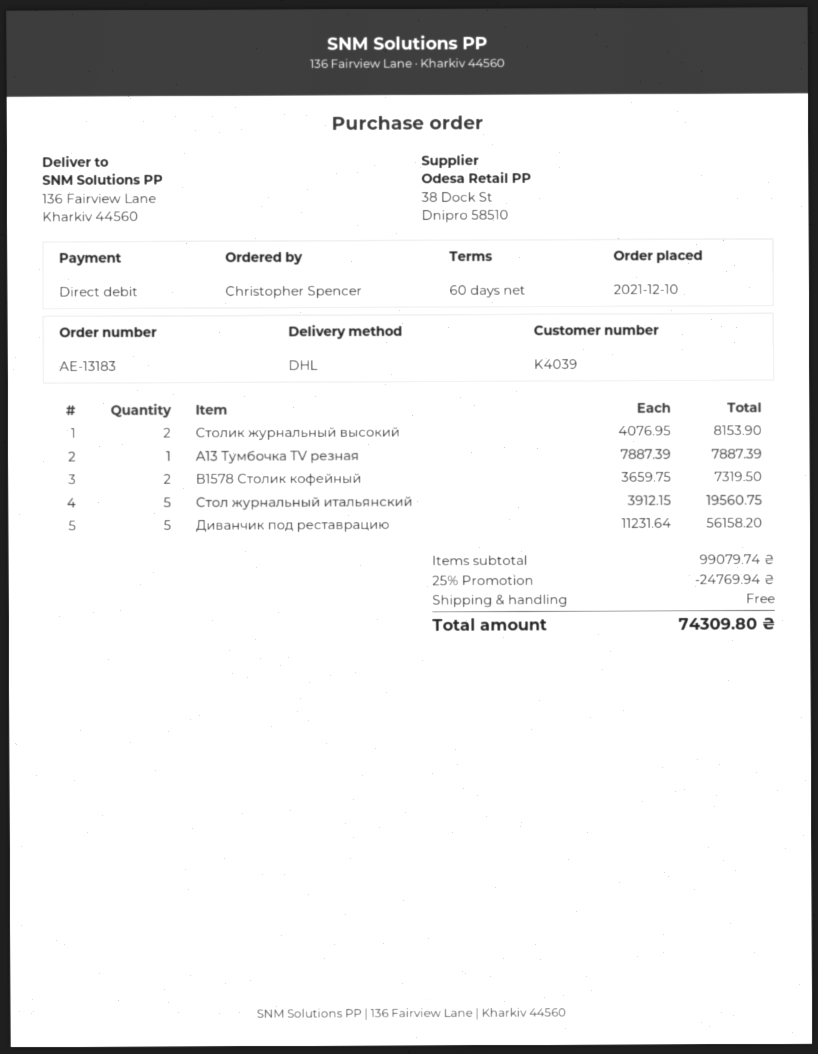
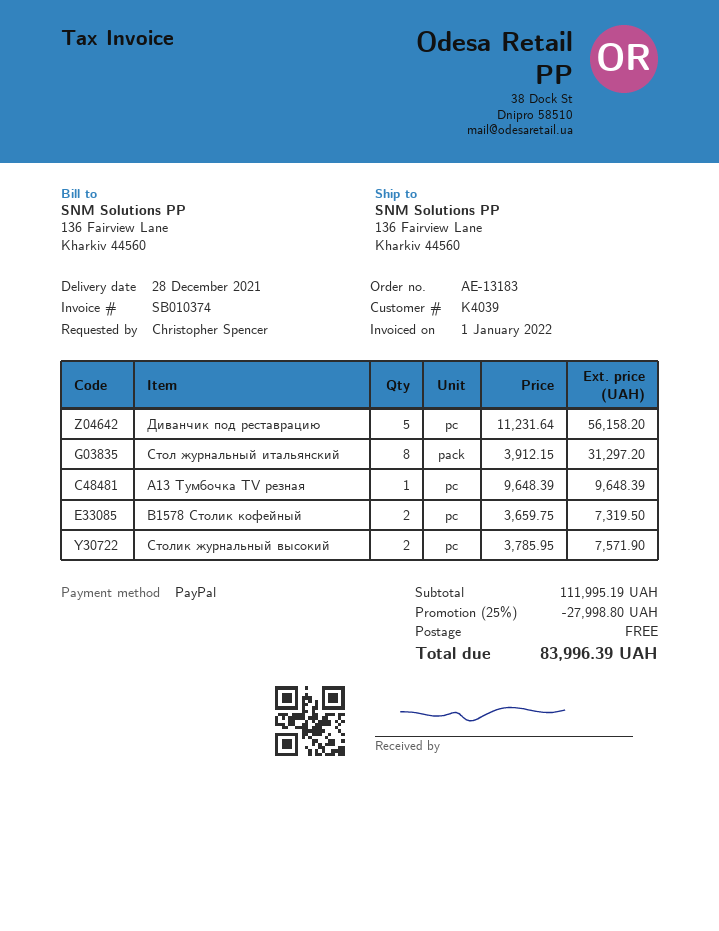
payment method: direct debit -> PayPal
Столик журнальный высокий: 2 x 4076.95 = 8153.90 -> 2 x 3785.95 = 7571.90
А13 Тумбочка TV резная: 1 x 7887.39 = 7887.39 -> 1 x 9648.39 = 9648.39
Стол журнальный итальянский: 5 x 3912.15 = 19560.75 -> 8 x 3912.15 = 31297.20
subtotal: 99079.74 -> 111995.19
discount: 25% = 24769.94 -> 25% = 27998.80
total: 74309.80 -> 83996.39

